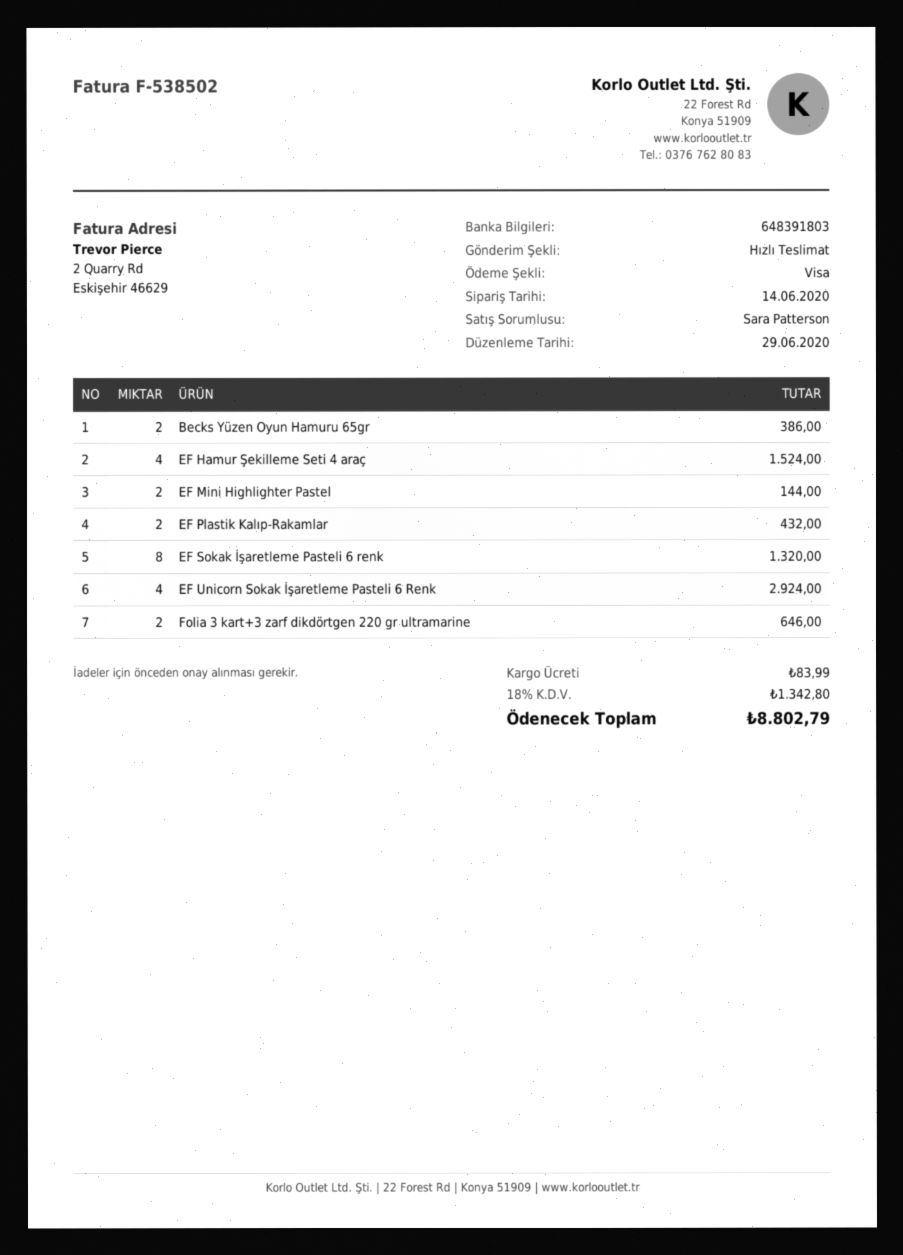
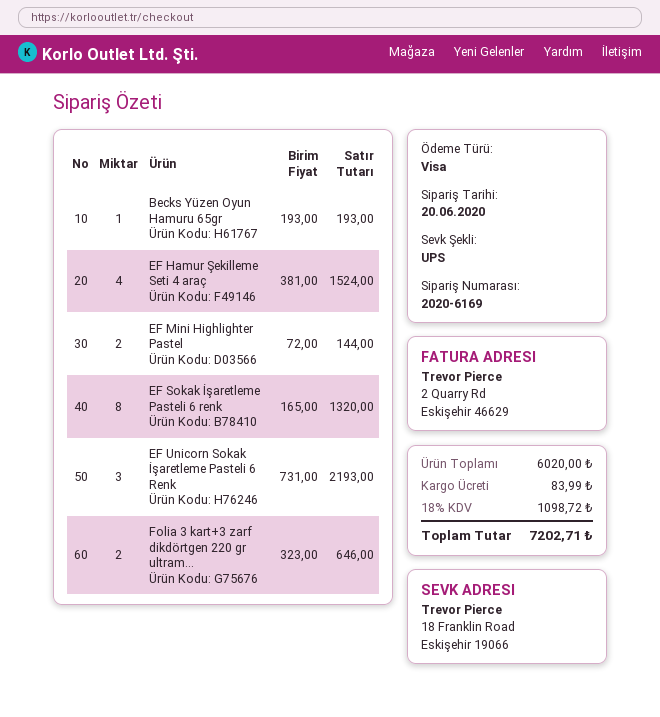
order date: 2020-06-14 -> 2020-06-20
shipping method: express -> UPS
Becks Yüzen Oyun Hamuru 65gr: 2 for 386.00 -> 1 for 193.00
EF Plastik Kalıp-Rakamlar: 2 for 432.00 -> none
EF Unicorn Sokak İşaretleme Pasteli 6 Renk: 4 for 2924.00 -> 3 for 2193.00
tax: 18% = 1342.80 -> 18% = 1098.72
total: 8802.79 -> 7202.71

